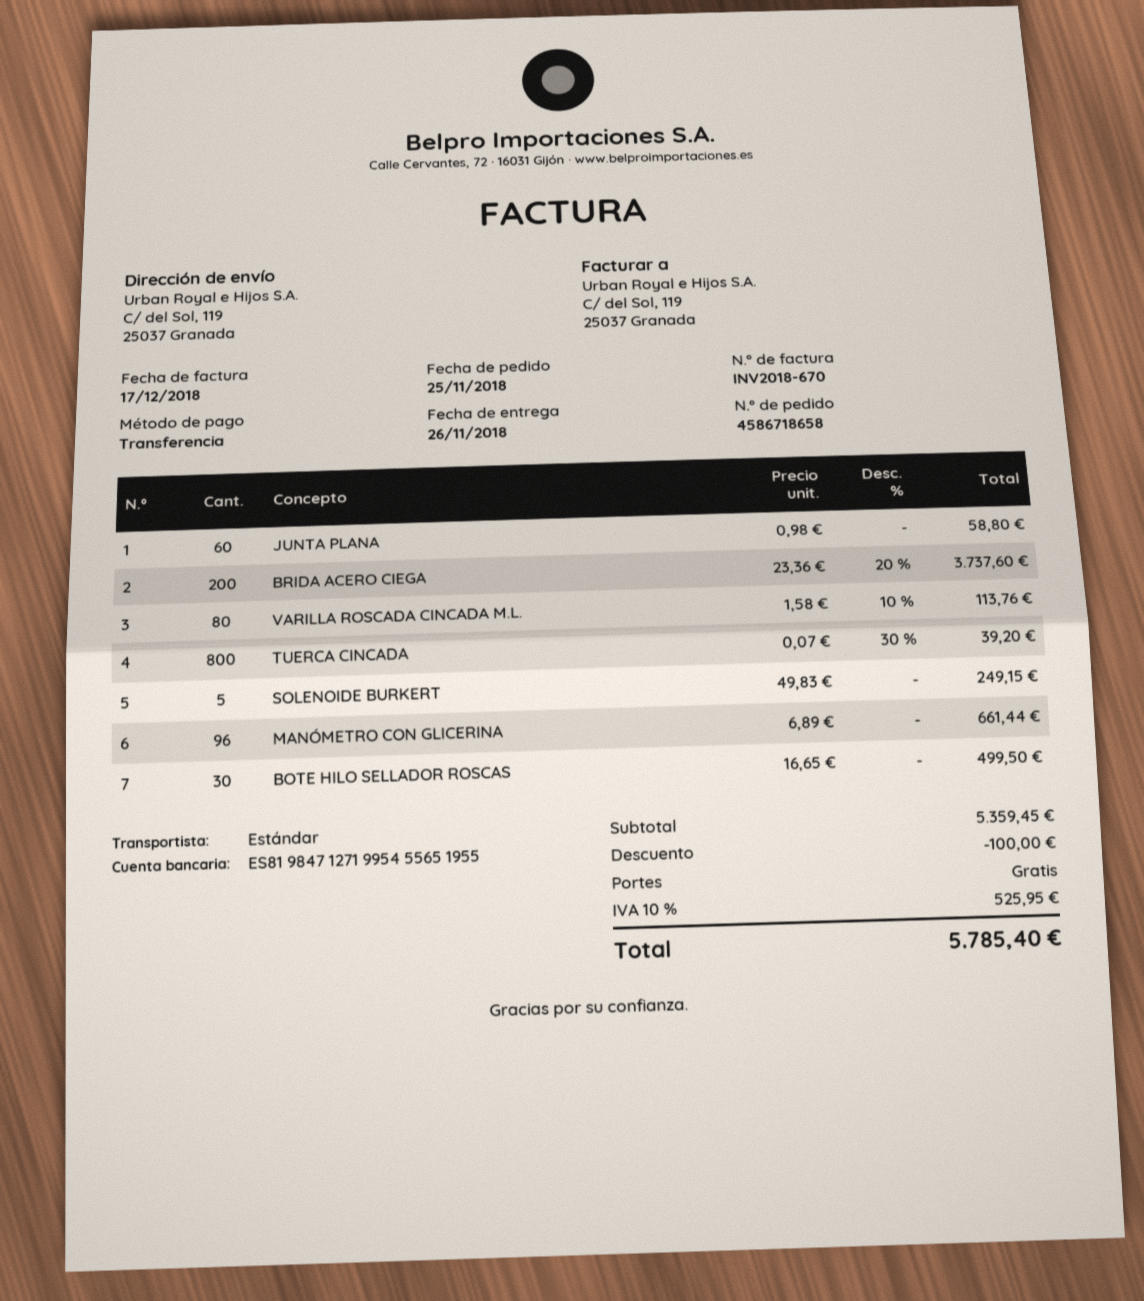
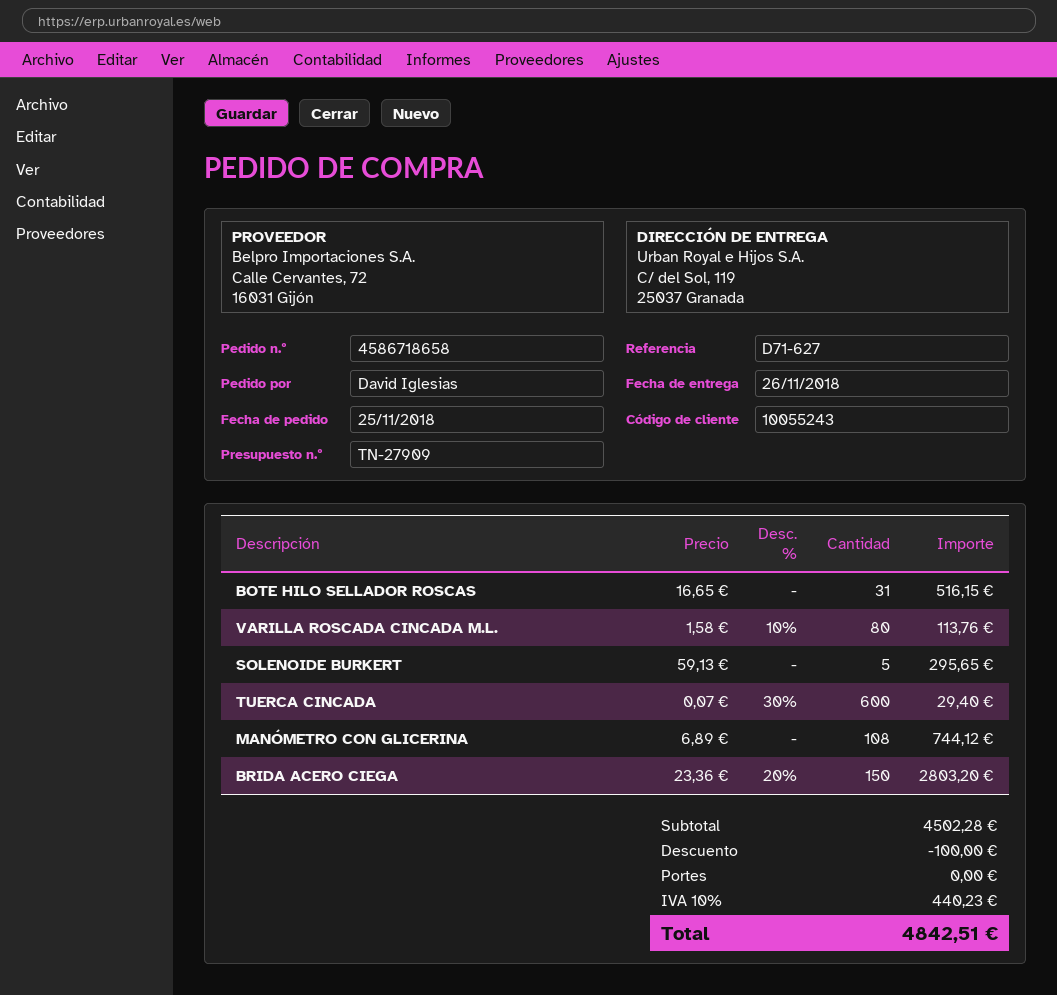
JUNTA PLANA: 60 x 0.98 = 58.80 -> none
BRIDA ACERO CIEGA: 200 x 23.36 - 20% = 3737.60 -> 150 x 23.36 - 20% = 2803.20
TUERCA CINCADA: 800 x 0.07 - 30% = 39.20 -> 600 x 0.07 - 30% = 29.40
SOLENOIDE BURKERT: 5 x 49.83 = 249.15 -> 5 x 59.13 = 295.65
MANÓMETRO CON GLICERINA: 96 x 6.89 = 661.44 -> 108 x 6.89 = 744.12
BOTE HILO SELLADOR ROSCAS: 30 x 16.65 = 499.50 -> 31 x 16.65 = 516.15
subtotal: 5359.45 -> 4502.28
tax: 10% = 525.95 -> 10% = 440.23
total: 5785.40 -> 4842.51

